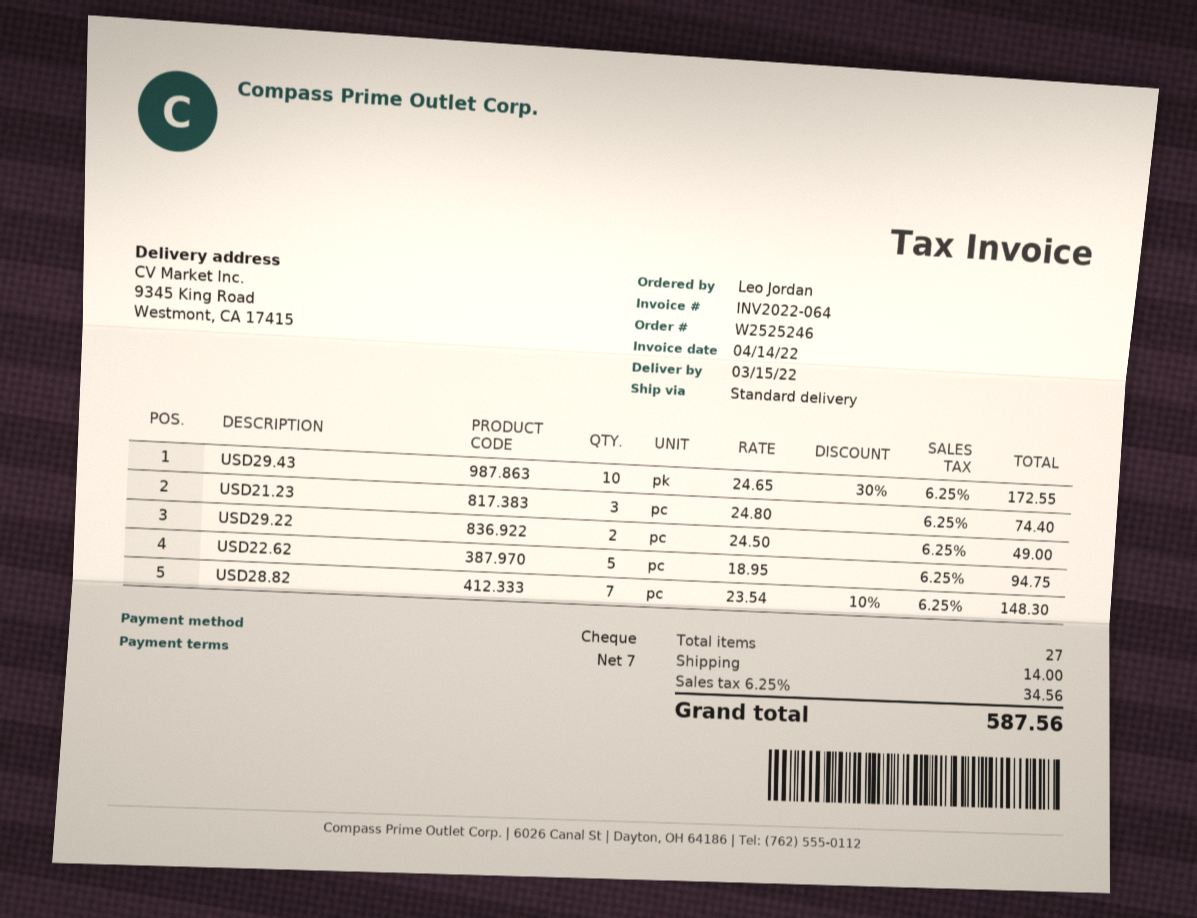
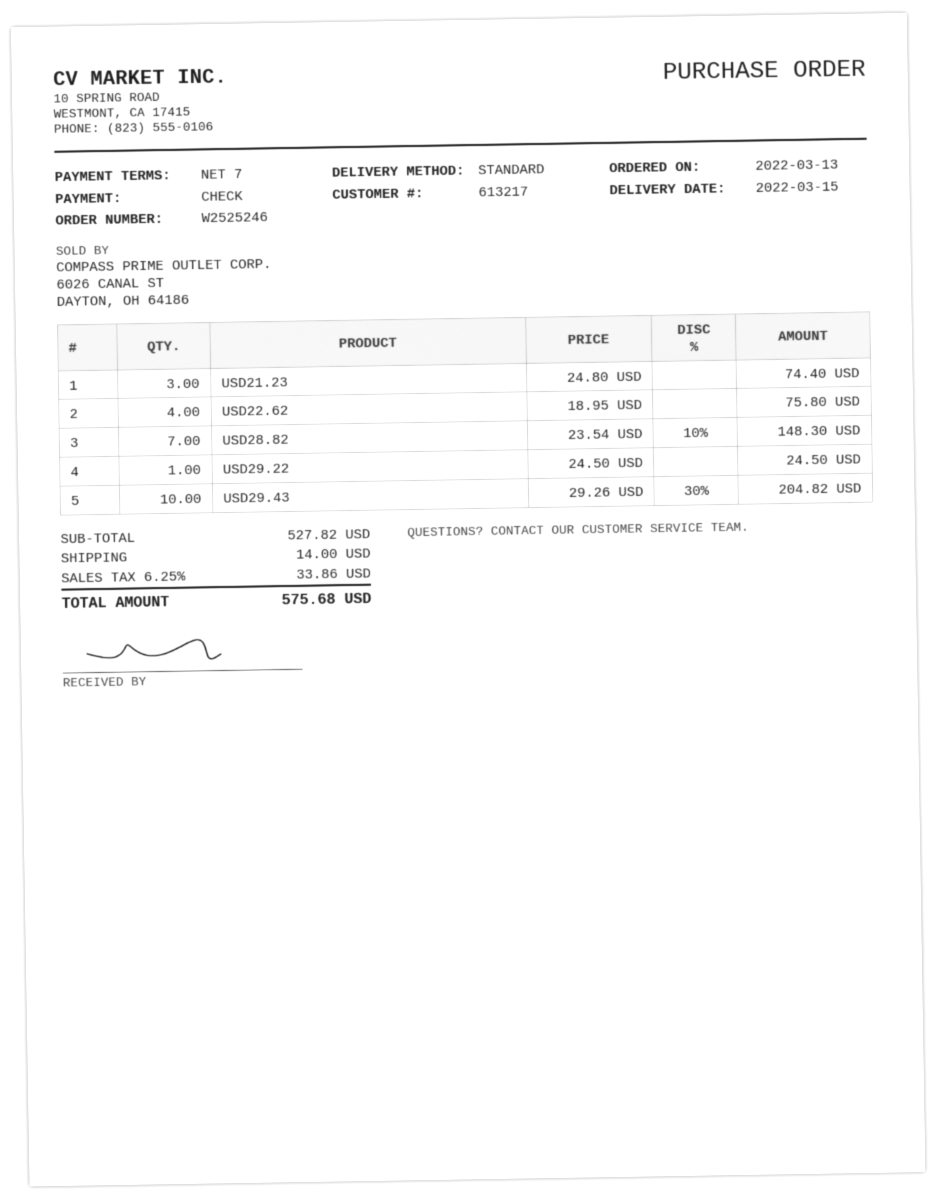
USD29.43: 10 x 24.65 - 30% = 172.55 -> 10 x 29.26 - 30% = 204.82
USD29.22: 2 x 24.50 = 49.00 -> 1 x 24.50 = 24.50
USD22.62: 5 x 18.95 = 94.75 -> 4 x 18.95 = 75.80
tax: 6.25% = 34.56 -> 6.25% = 33.86
total: 587.56 -> 575.68

